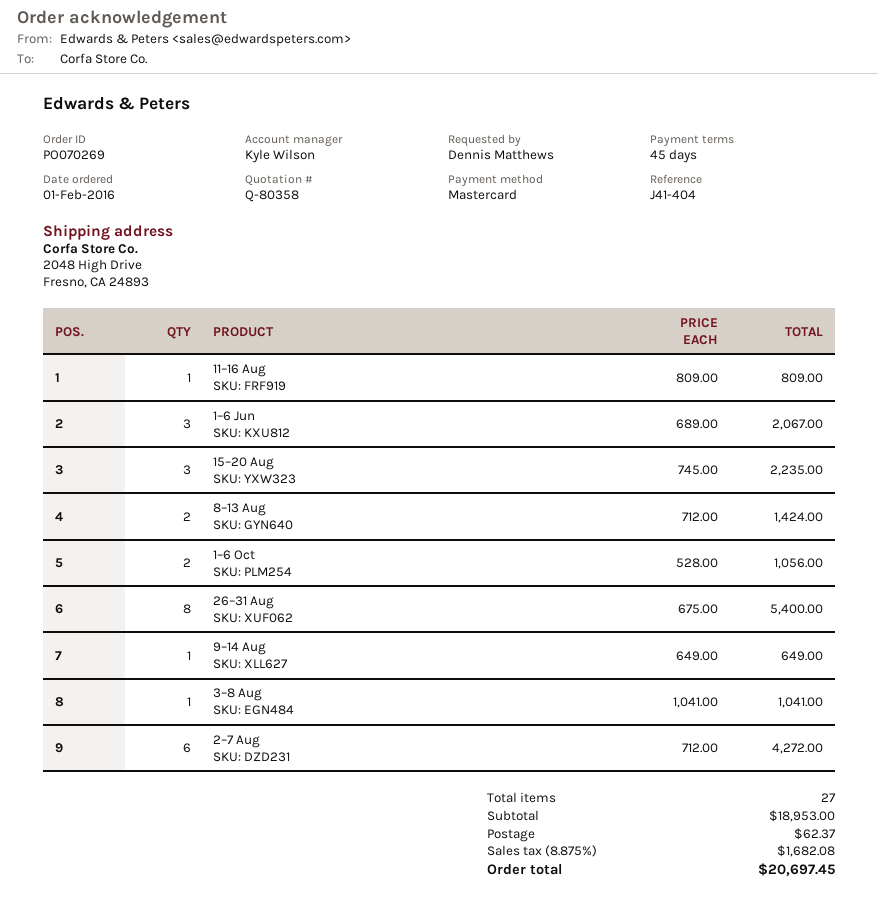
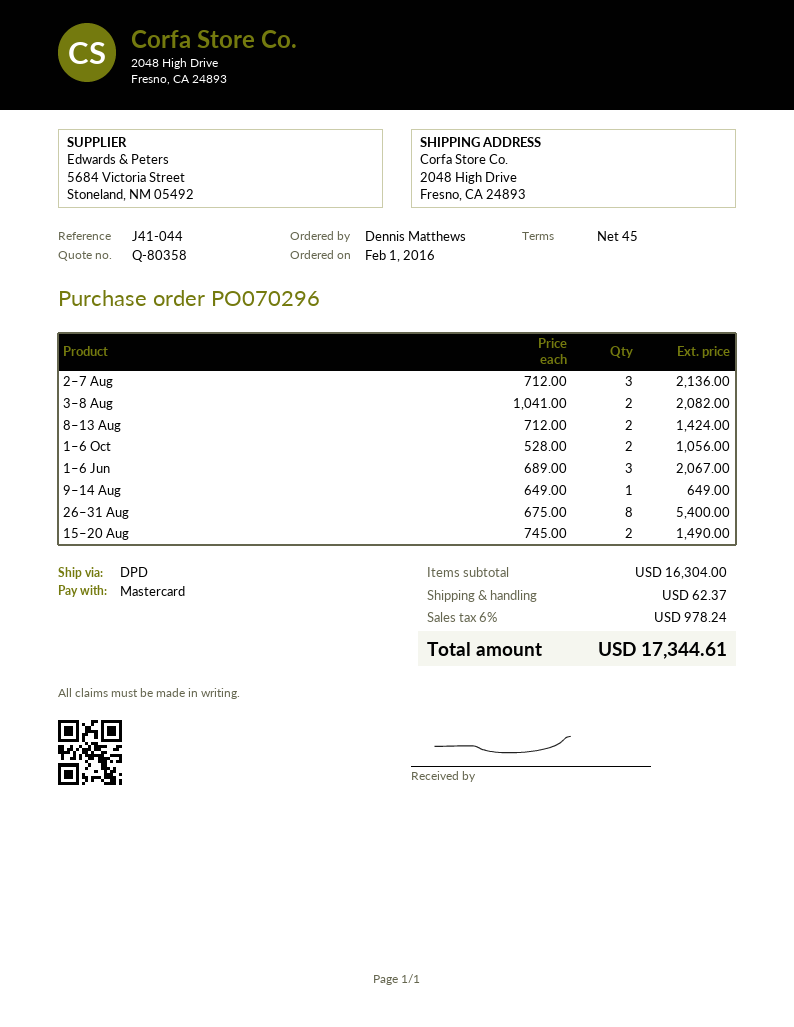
order number: PO070269 -> PO070296
reference: J41-404 -> J41-044
11–16 Aug: 1 x 809.00 = 809.00 -> none
15–20 Aug: 3 x 745.00 = 2235.00 -> 2 x 745.00 = 1490.00
3–8 Aug: 1 x 1041.00 = 1041.00 -> 2 x 1041.00 = 2082.00
2–7 Aug: 6 x 712.00 = 4272.00 -> 3 x 712.00 = 2136.00
subtotal: 18953.00 -> 16304.00
tax: 8.875% = 1682.08 -> 6% = 978.24
total: 20697.45 -> 17344.61

